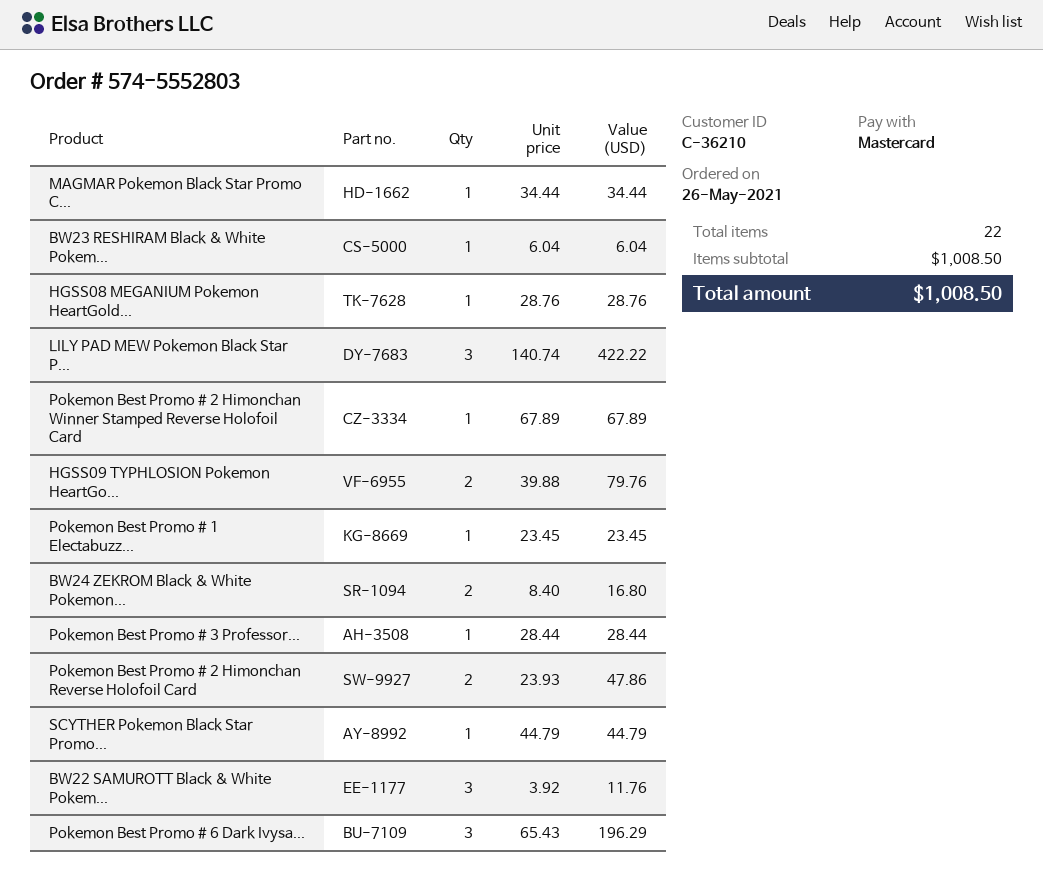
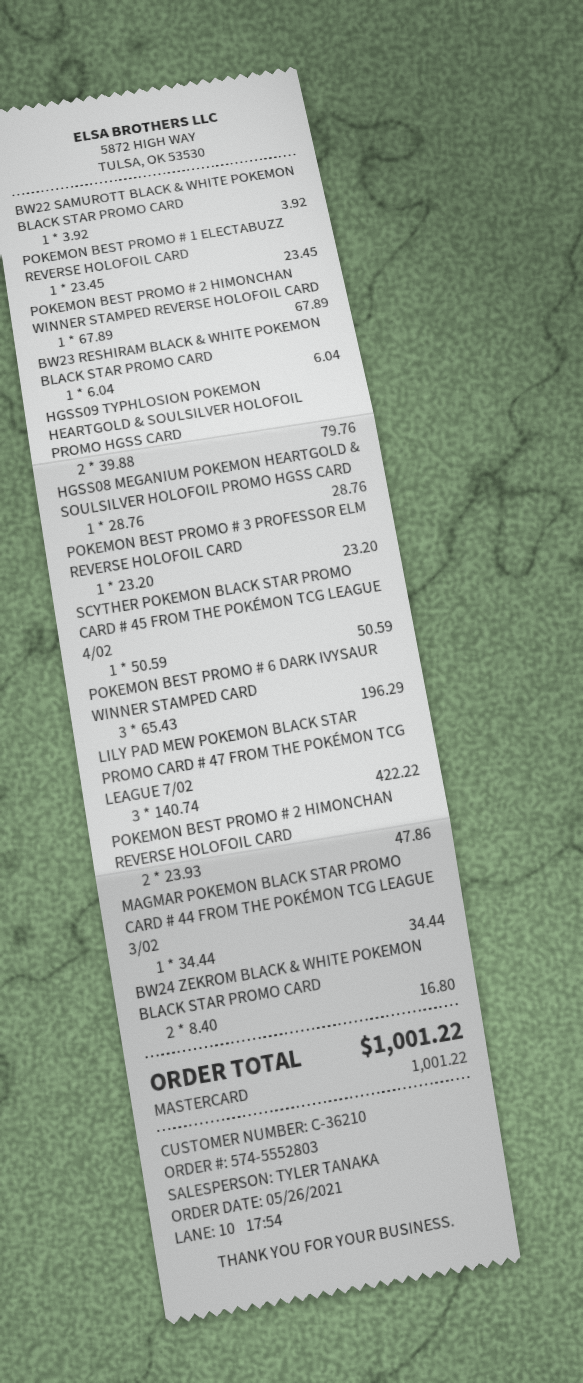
Pokemon Best Promo # 3 Professor...: 1 x 28.44 = 28.44 -> 1 x 23.20 = 23.20
SCYTHER Pokemon Black Star Promo...: 1 x 44.79 = 44.79 -> 1 x 50.59 = 50.59
BW22 SAMUROTT Black & White Pokem...: 3 x 3.92 = 11.76 -> 1 x 3.92 = 3.92
total: 1008.50 -> 1001.22

